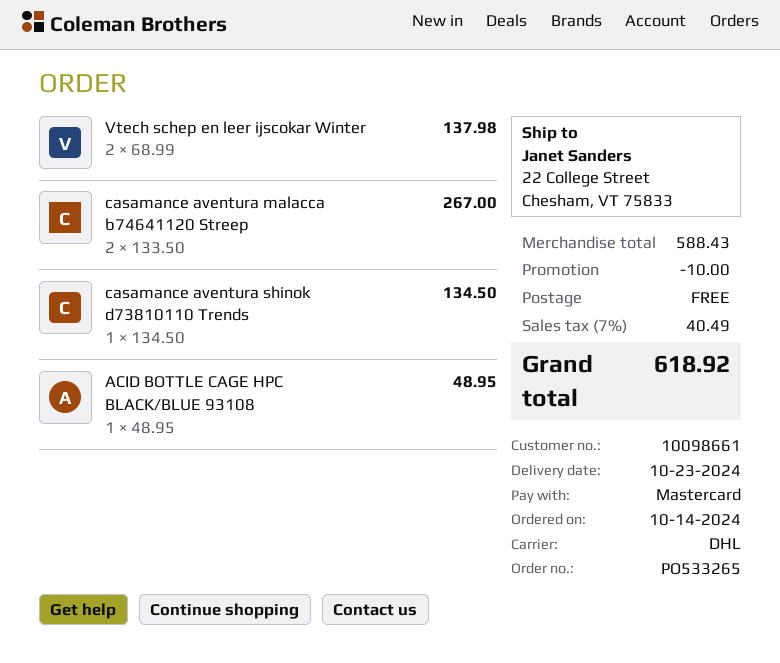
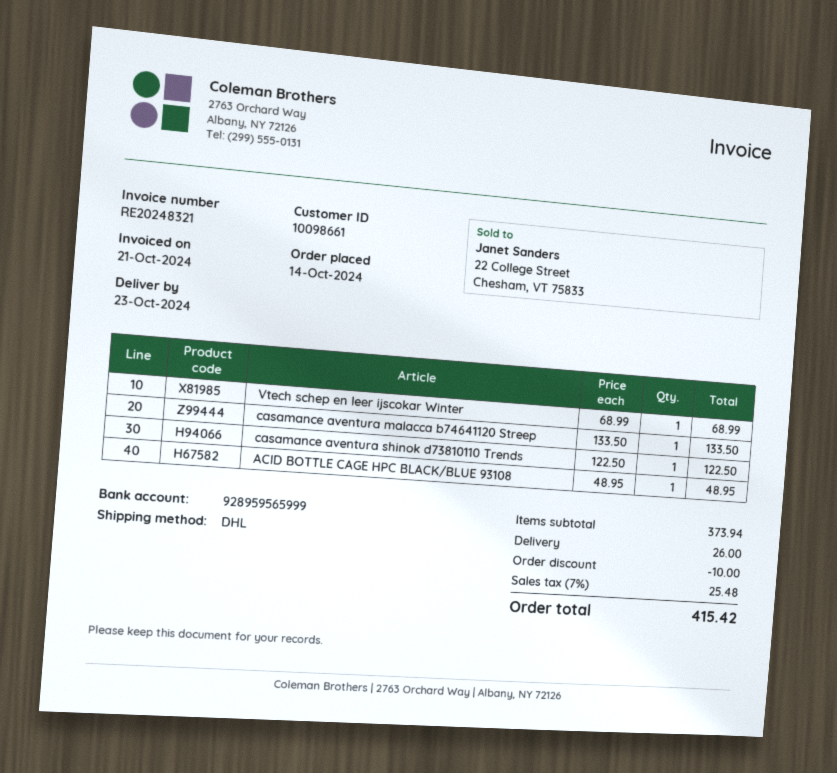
Vtech schep en leer ijscokar Winter: 2 x 68.99 = 137.98 -> 1 x 68.99 = 68.99
casamance aventura malacca b74641120 Streep: 2 x 133.50 = 267.00 -> 1 x 133.50 = 133.50
casamance aventura shinok d73810110 Trends: 1 x 134.50 = 134.50 -> 1 x 122.50 = 122.50
subtotal: 588.43 -> 373.94
shipping: 0.00 -> 26.00
tax: 7% = 40.49 -> 7% = 25.48
total: 618.92 -> 415.42

